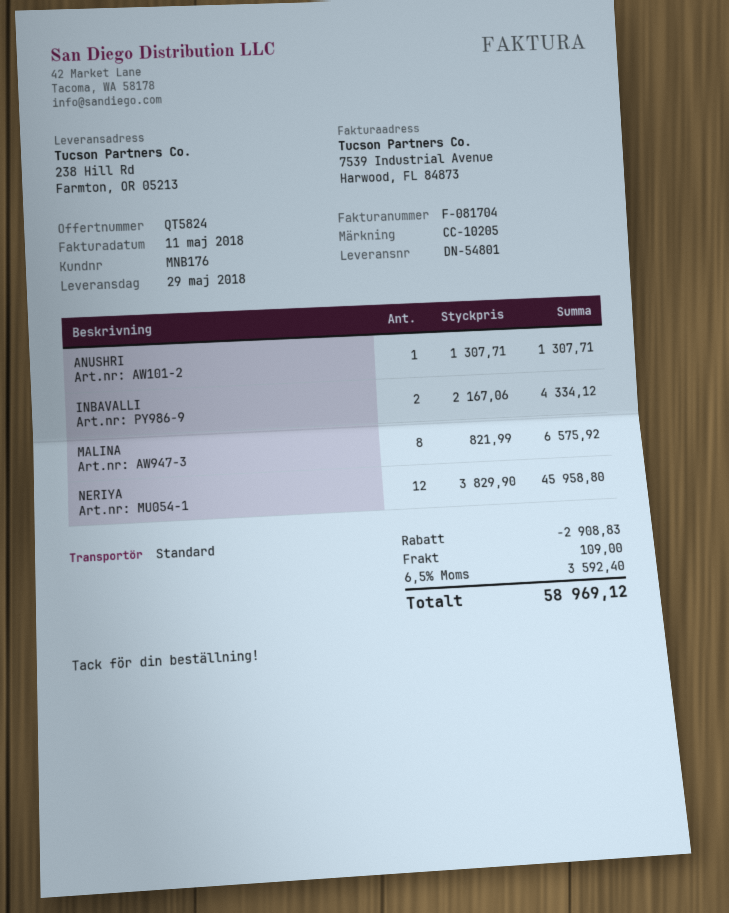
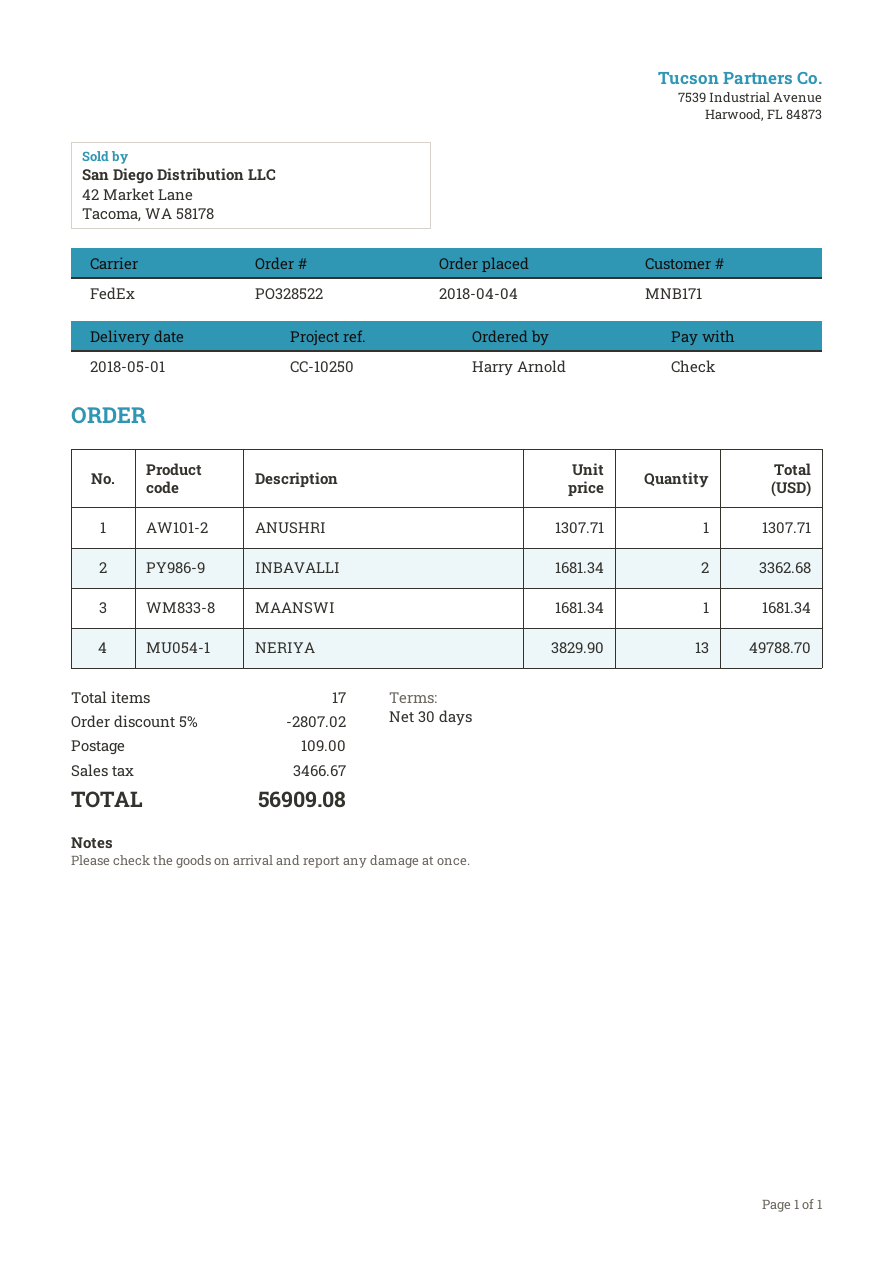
delivery date: 2018-05-29 -> 2018-05-01
customer number: MNB176 -> MNB171
reference: CC-10205 -> CC-10250
shipping method: standard -> FedEx
INBAVALLI: 2 x 2167.06 = 4334.12 -> 2 x 1681.34 = 3362.68
MALINA: 8 x 821.99 = 6575.92 -> none
NERIYA: 12 x 3829.90 = 45958.80 -> 13 x 3829.90 = 49788.70
MAANSWI: none -> 1 x 1681.34 = 1681.34
discount: 2908.83 -> 2807.02
tax: 3592.40 -> 3466.67
total: 58969.12 -> 56909.08

